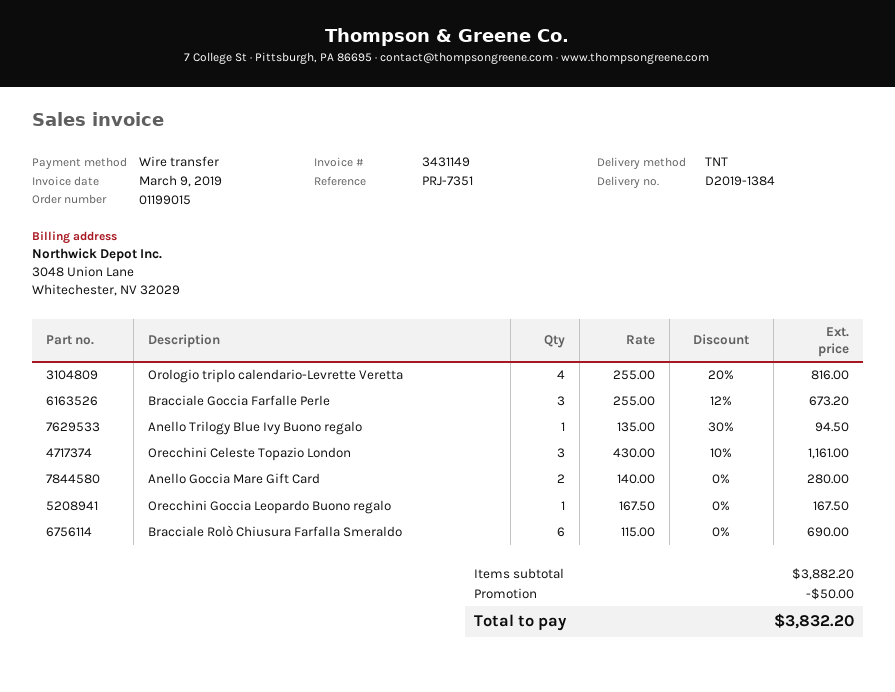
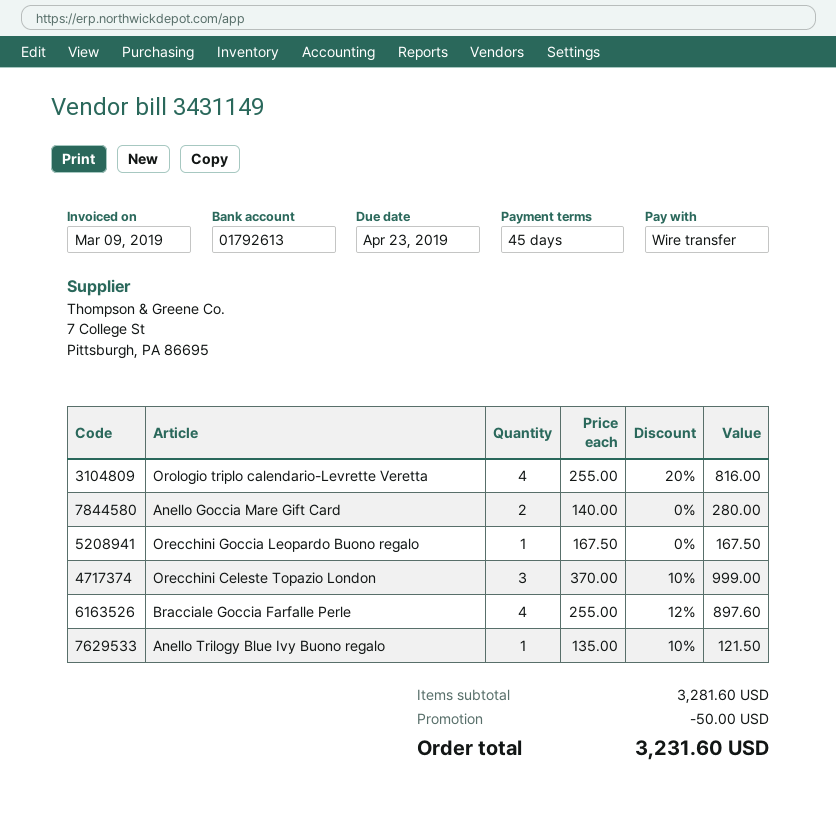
Bracciale Goccia Farfalle Perle: 3 x 255.00 - 12% = 673.20 -> 4 x 255.00 - 12% = 897.60
Anello Trilogy Blue Ivy Buono regalo: 1 x 135.00 - 30% = 94.50 -> 1 x 135.00 - 10% = 121.50
Orecchini Celeste Topazio London: 3 x 430.00 - 10% = 1161.00 -> 3 x 370.00 - 10% = 999.00
Bracciale Rolò Chiusura Farfalla Smeraldo: 6 x 115.00 = 690.00 -> none
subtotal: 3882.20 -> 3281.60
total: 3832.20 -> 3231.60

